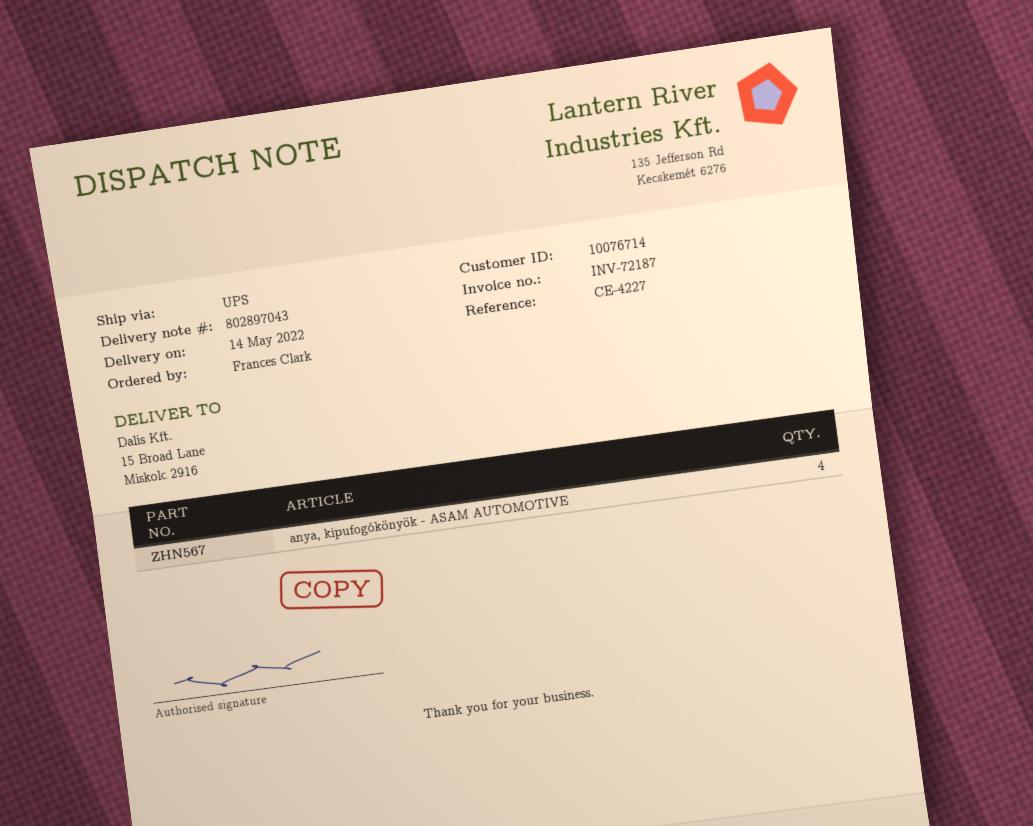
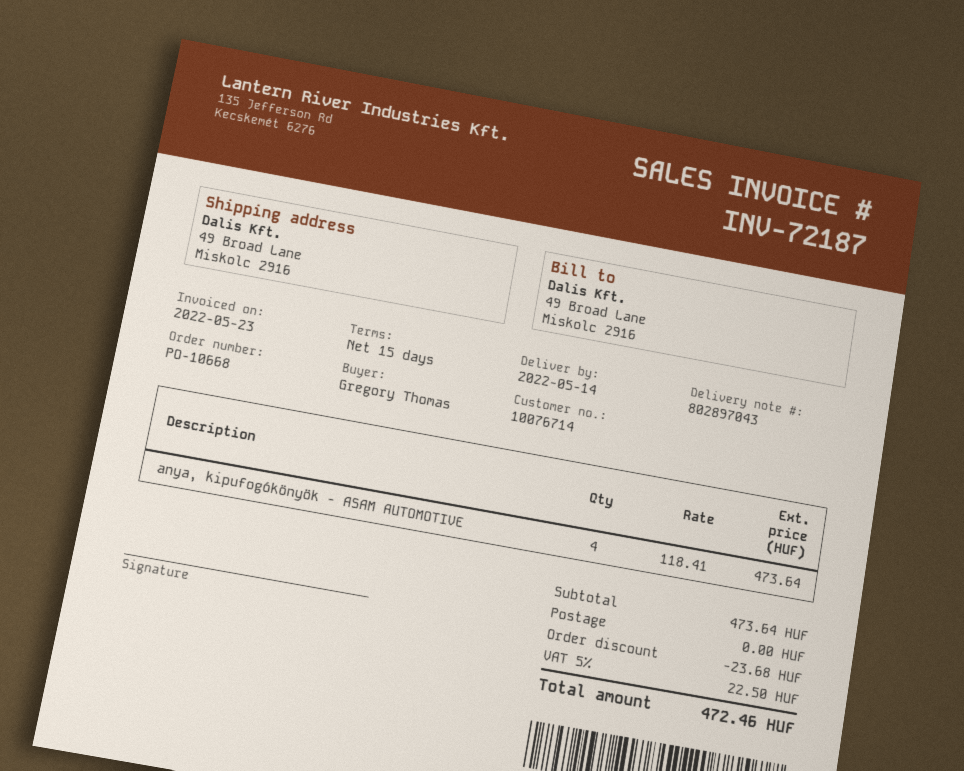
ordered by: Frances Clark -> Gregory Thomas
ship to: 15 Broad Lane, Miskolc 2916 -> 49 Broad Lane, Miskolc 2916

